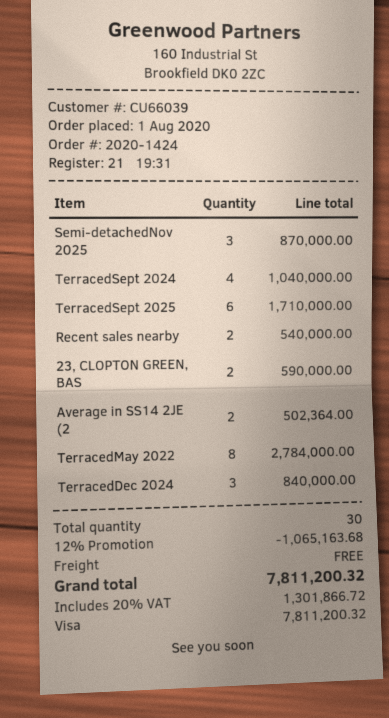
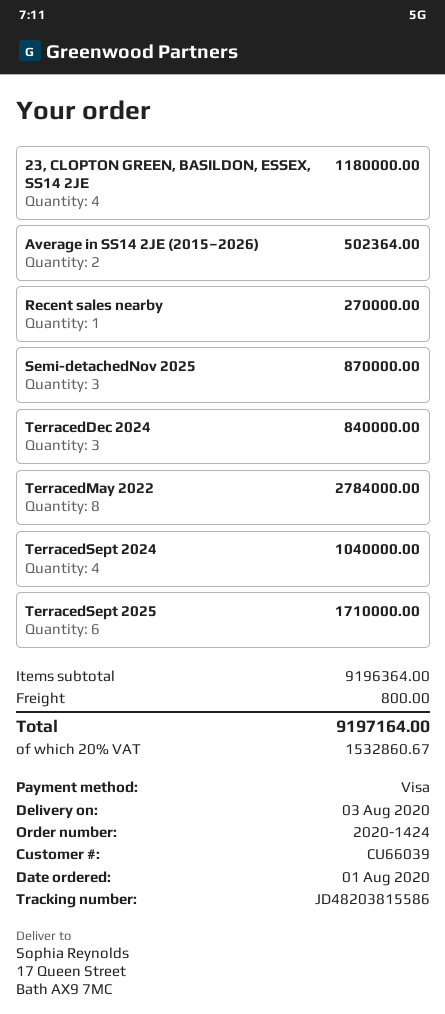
Recent sales nearby: 2 for 540000.00 -> 1 for 270000.00
23, CLOPTON GREEN, BAS: 2 for 590000.00 -> 4 for 1180000.00
discount: 12% = 1065163.68 -> none
shipping: 0.00 -> 800.00
tax: 20% = 1301866.72 -> 20% = 1532860.67
total: 7811200.32 -> 9197164.00

